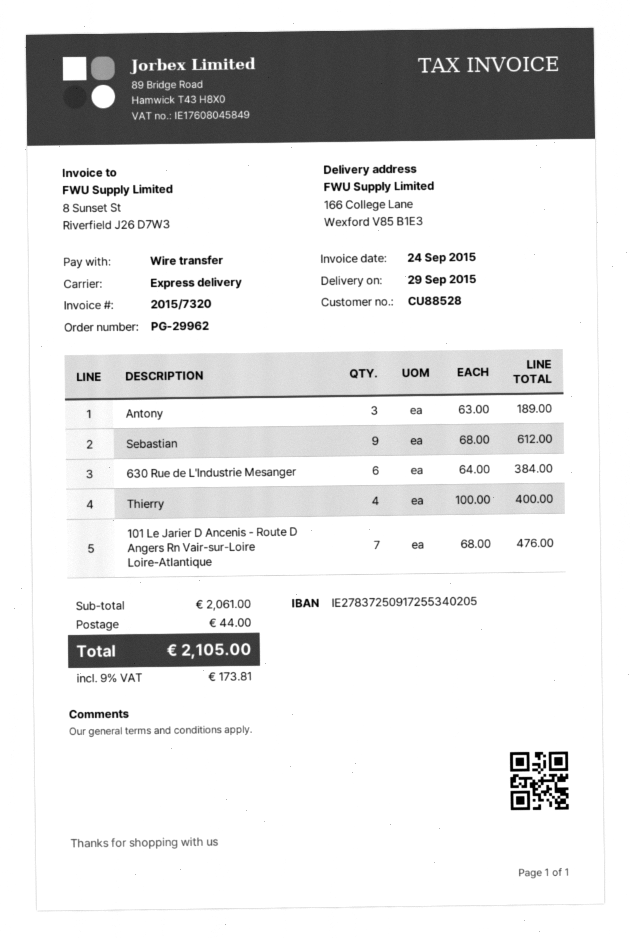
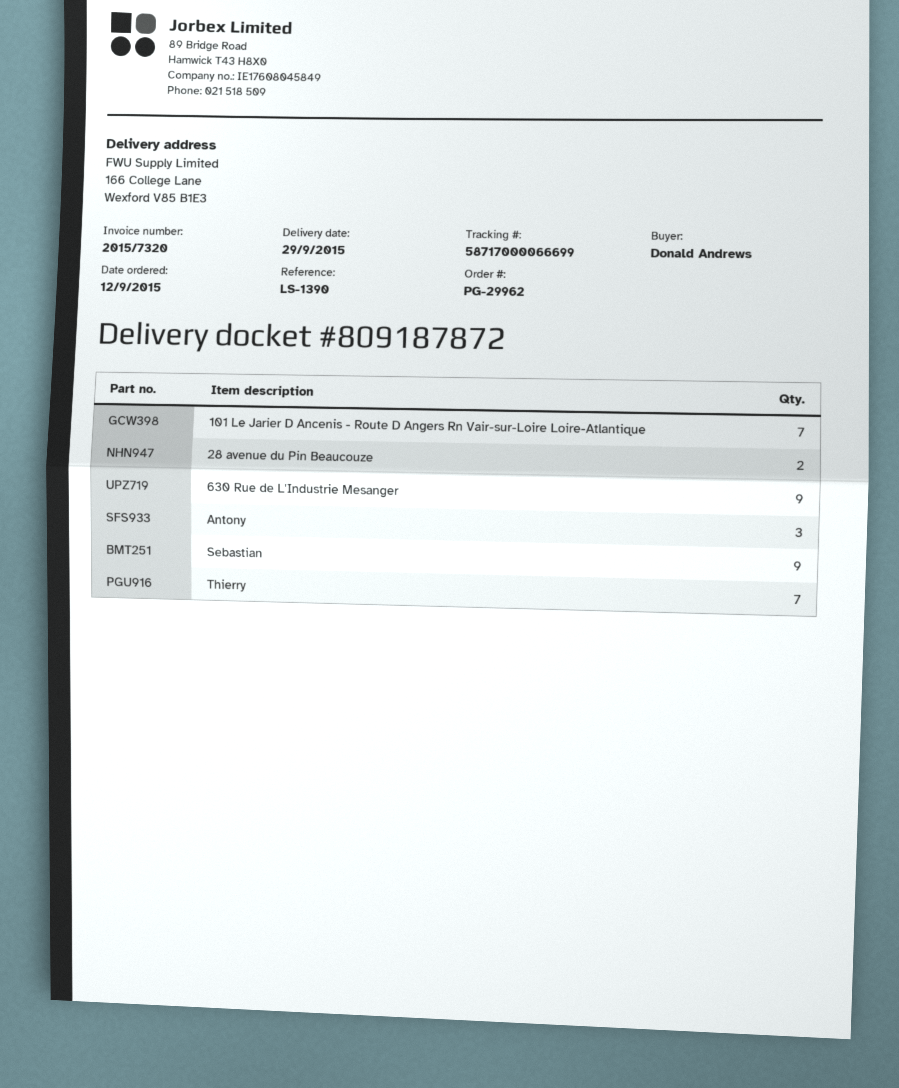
630 Rue de L'Industrie Mesanger: 6 -> 9
Thierry: 4 -> 7
28 avenue du Pin Beaucouze: none -> 2

